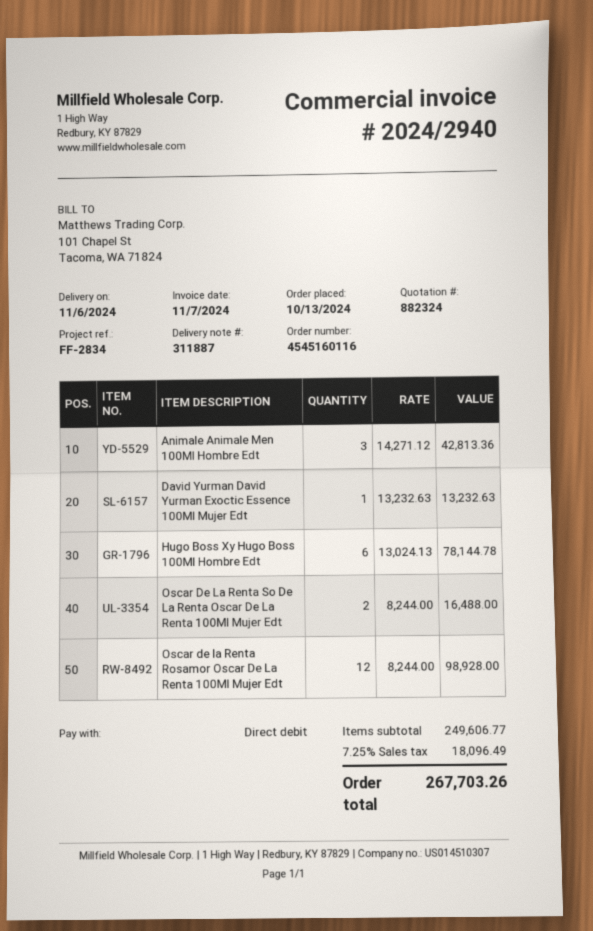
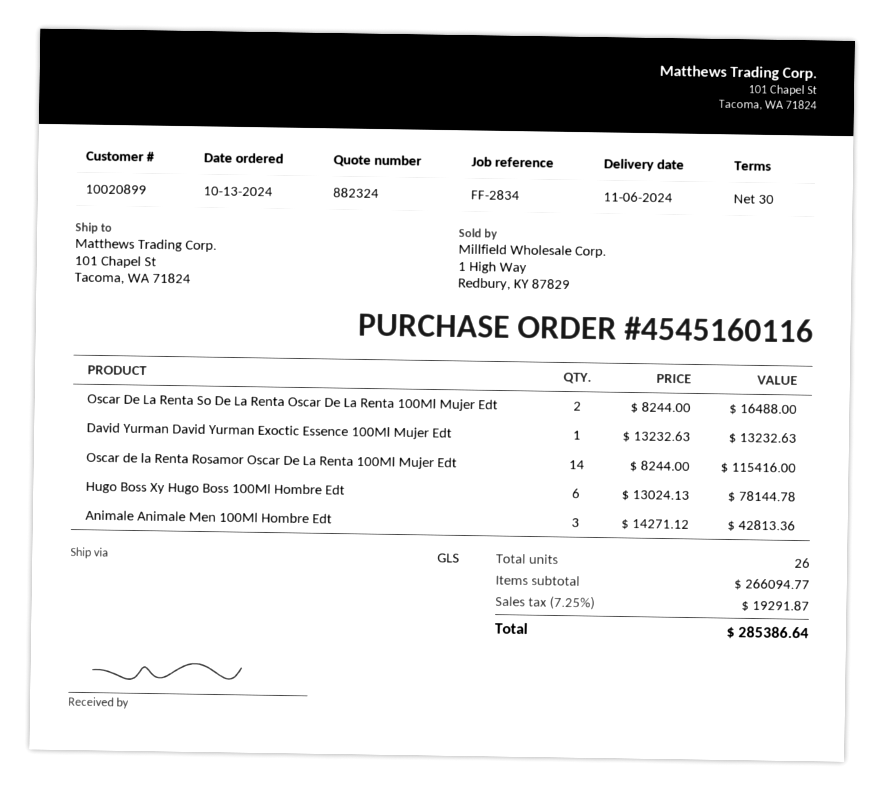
Oscar de la Renta Rosamor Oscar De La Renta 100Ml Mujer Edt: 12 x 8244.00 = 98928.00 -> 14 x 8244.00 = 115416.00
subtotal: 249606.77 -> 266094.77
tax: 7.25% = 18096.49 -> 7.25% = 19291.87
total: 267703.26 -> 285386.64

